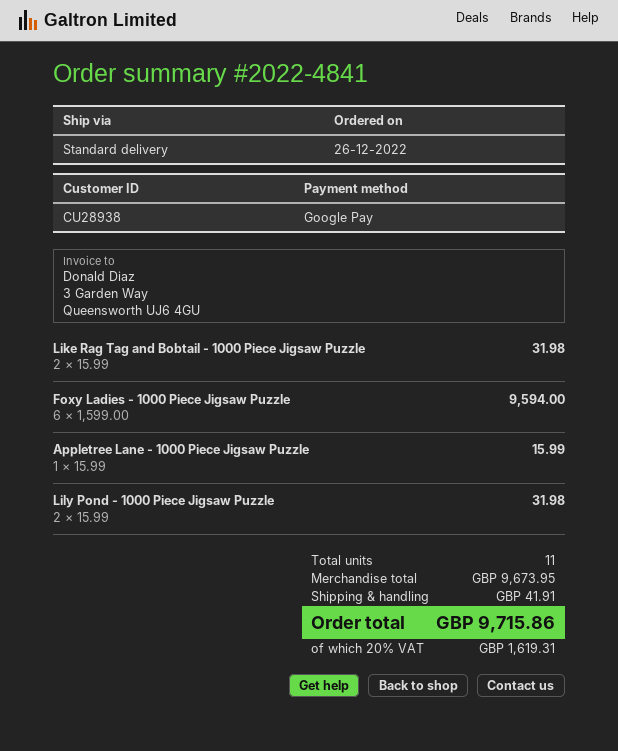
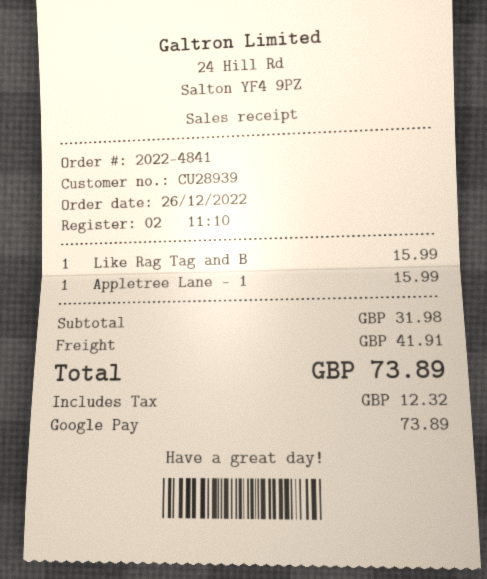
customer number: CU28938 -> CU28939
Like Rag Tag and Bobtail - 1000 Piece Jigsaw Puzzle: 2 x 15.99 = 31.98 -> 1 x 15.99 = 15.99
Foxy Ladies - 1000 Piece Jigsaw Puzzle: 6 x 1599.00 = 9594.00 -> none
Lily Pond - 1000 Piece Jigsaw Puzzle: 2 x 15.99 = 31.98 -> none
subtotal: 9673.95 -> 31.98
tax: 1619.31 -> 12.32
total: 9715.86 -> 73.89

